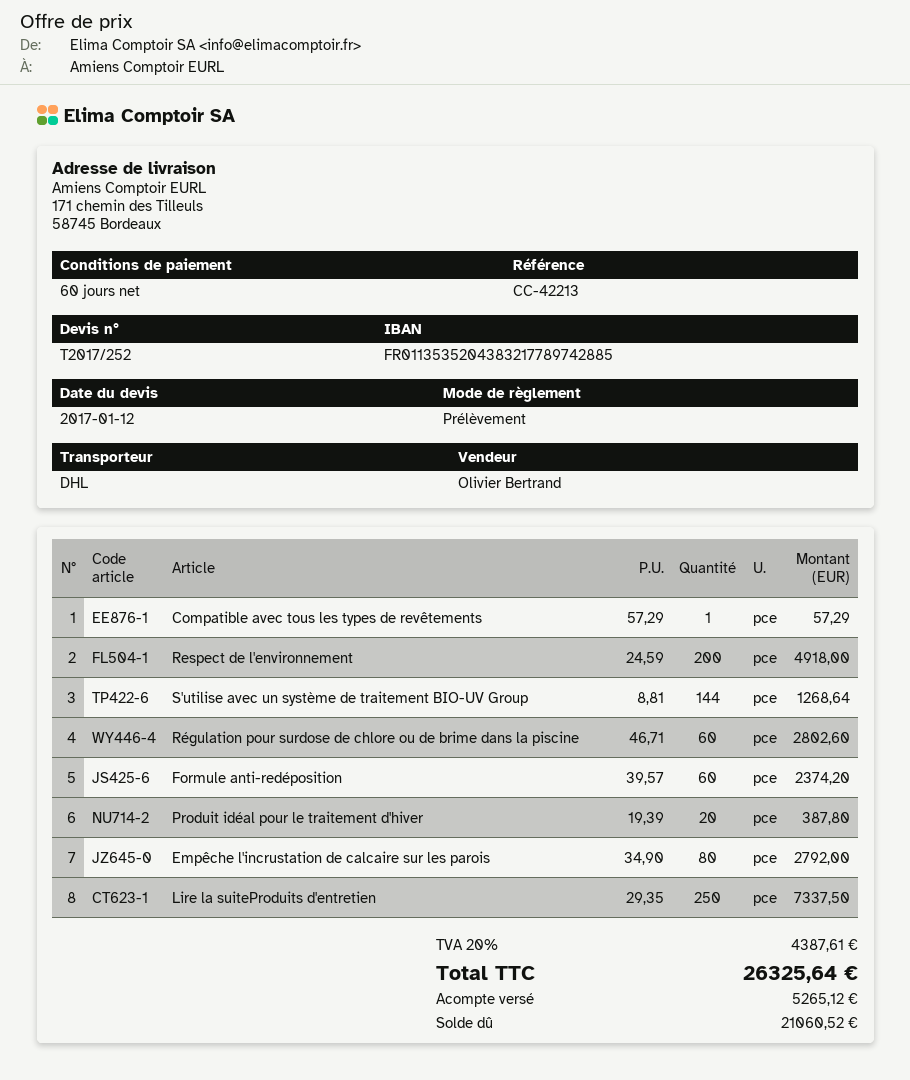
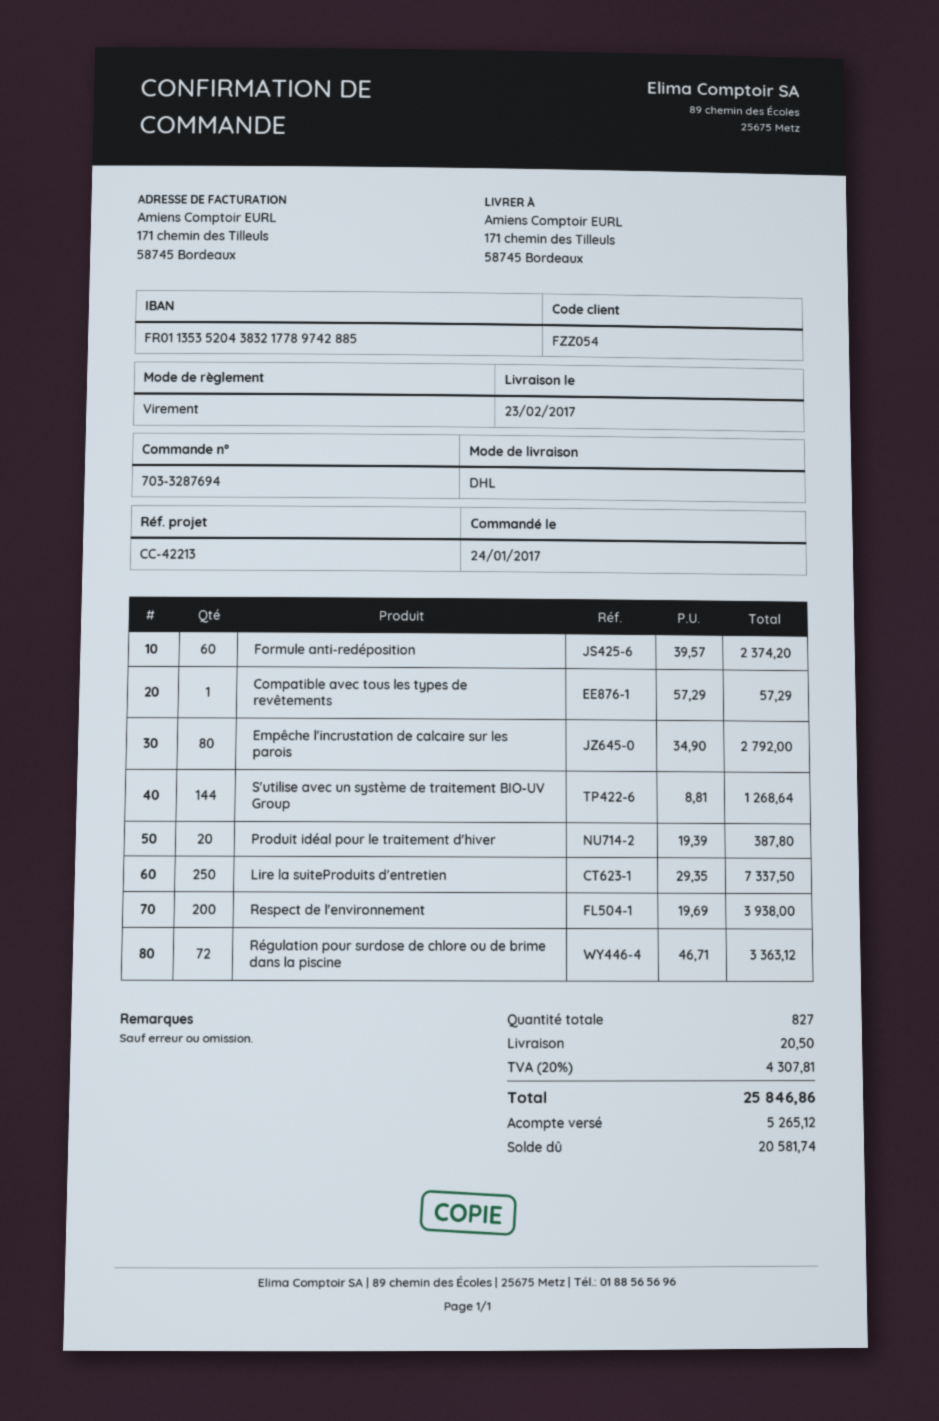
payment method: direct debit -> bank transfer
Respect de l'environnement: 200 x 24.59 = 4918.00 -> 200 x 19.69 = 3938.00
Régulation pour surdose de chlore ou de brime dans la piscine: 60 x 46.71 = 2802.60 -> 72 x 46.71 = 3363.12
shipping: none -> 20.50
tax: 20% = 4387.61 -> 20% = 4307.81
total: 26325.64 -> 25846.86
balance: 21060.52 -> 20581.74

